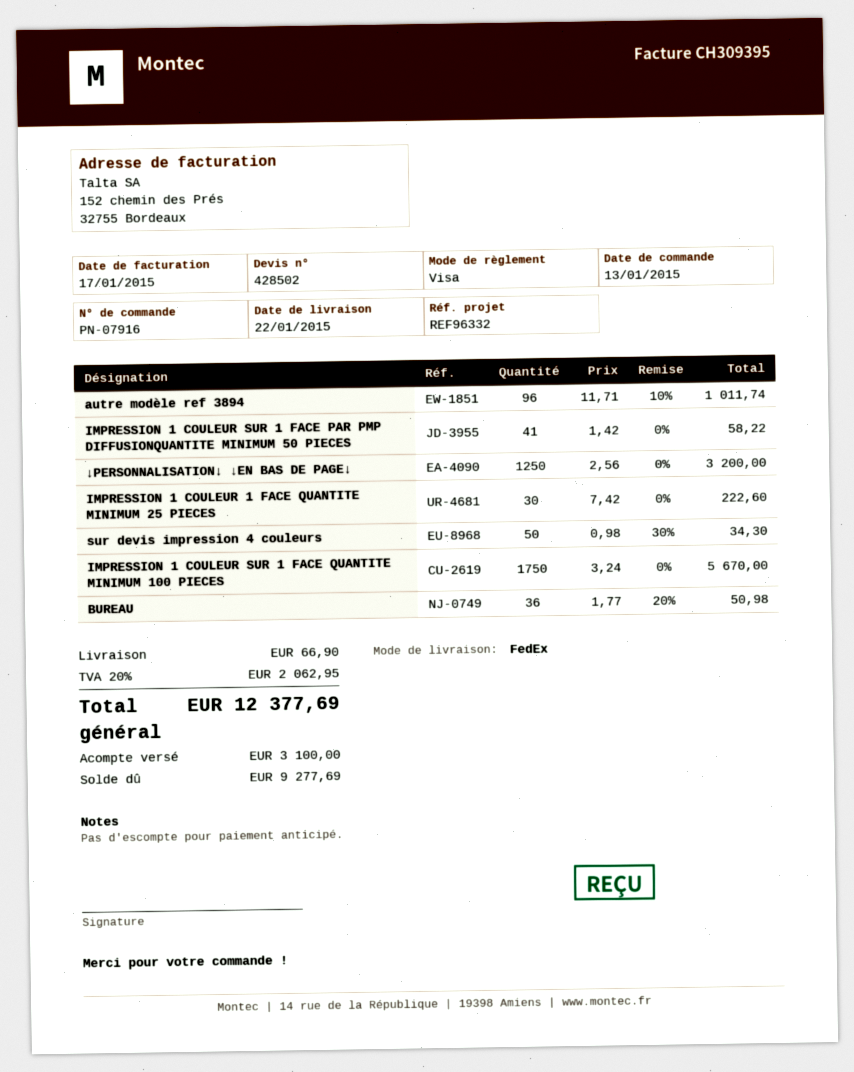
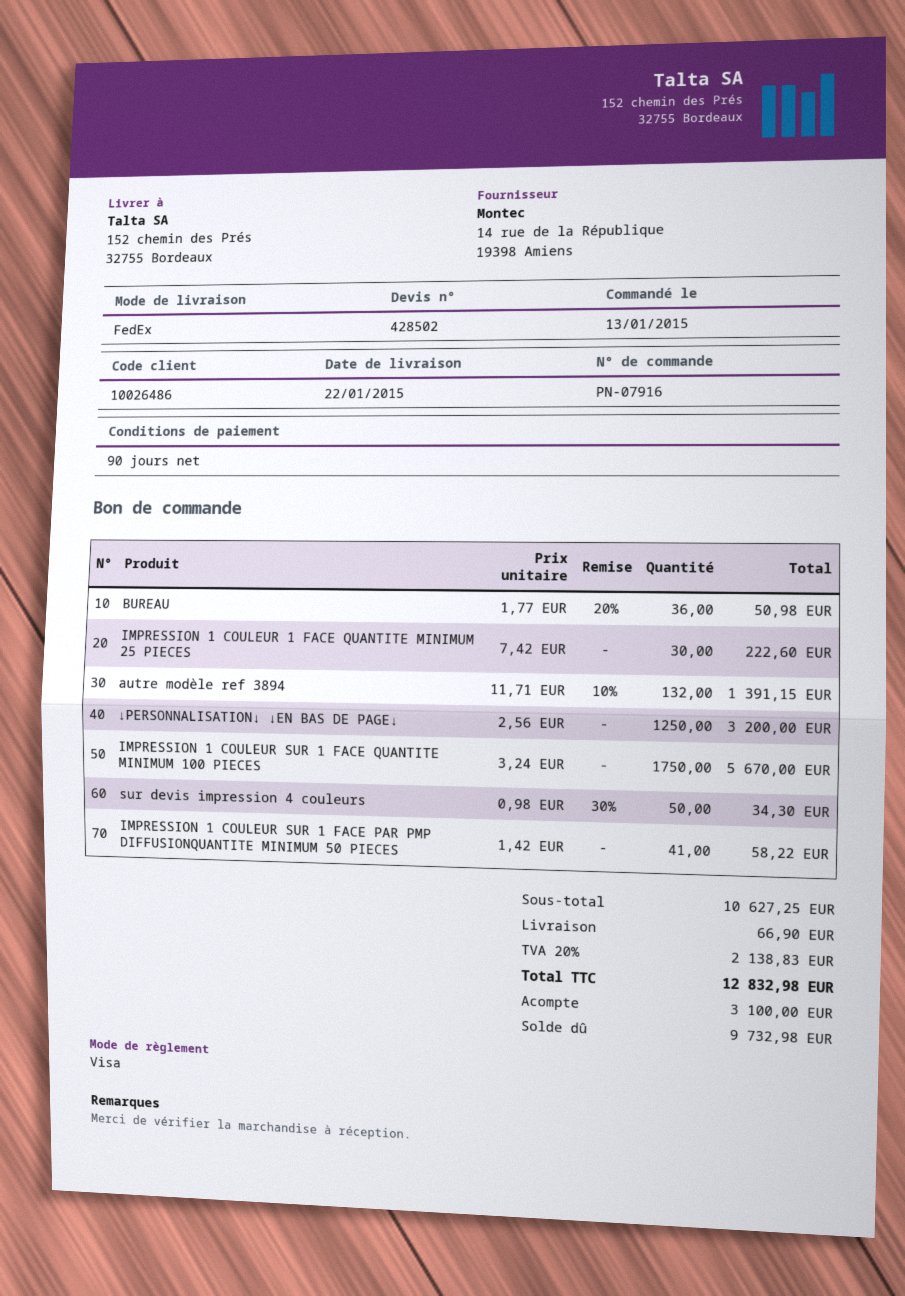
autre modèle ref 3894: 96 x 11.71 - 10% = 1011.74 -> 132 x 11.71 - 10% = 1391.15
tax: 20% = 2062.95 -> 20% = 2138.83
total: 12377.69 -> 12832.98
balance: 9277.69 -> 9732.98

